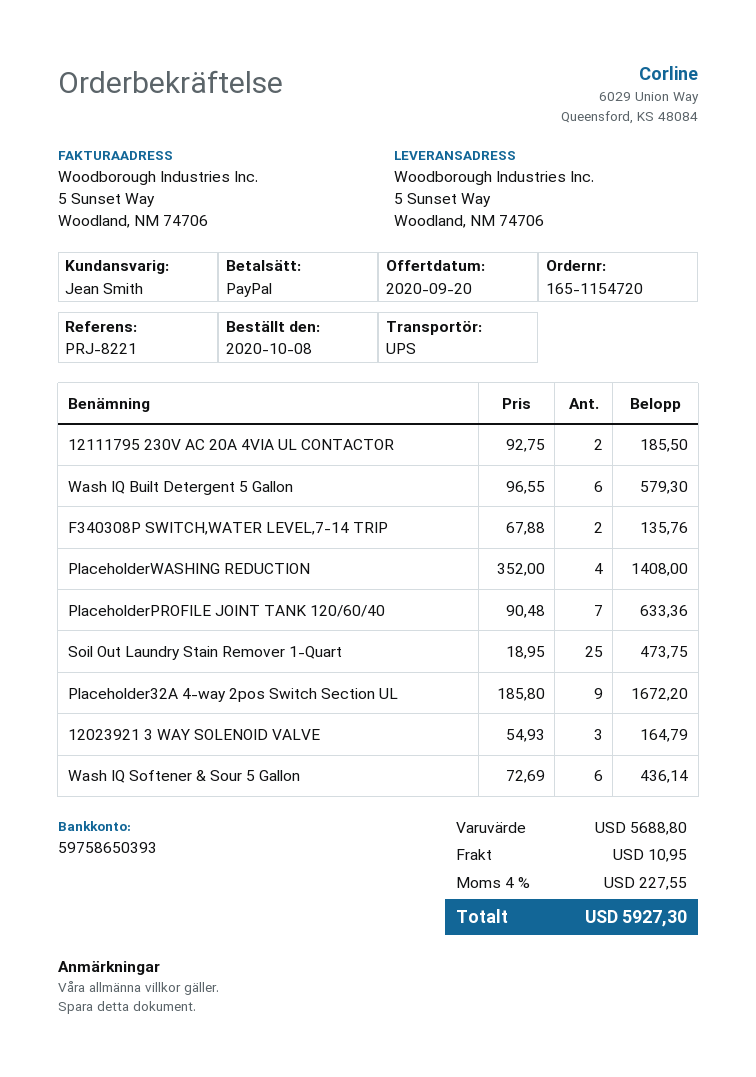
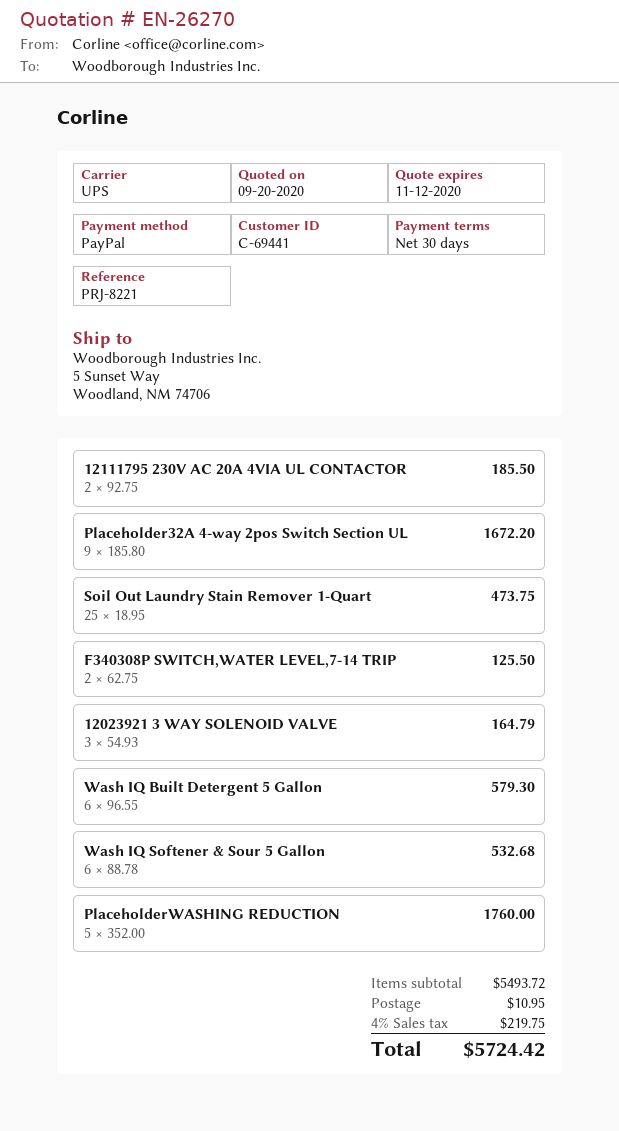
F340308P SWITCH,WATER LEVEL,7-14 TRIP: 2 x 67.88 = 135.76 -> 2 x 62.75 = 125.50
PlaceholderWASHING REDUCTION: 4 x 352.00 = 1408.00 -> 5 x 352.00 = 1760.00
PlaceholderPROFILE JOINT TANK 120/60/40: 7 x 90.48 = 633.36 -> none
Wash IQ Softener & Sour 5 Gallon: 6 x 72.69 = 436.14 -> 6 x 88.78 = 532.68
subtotal: 5688.80 -> 5493.72
tax: 4% = 227.55 -> 4% = 219.75
total: 5927.30 -> 5724.42

